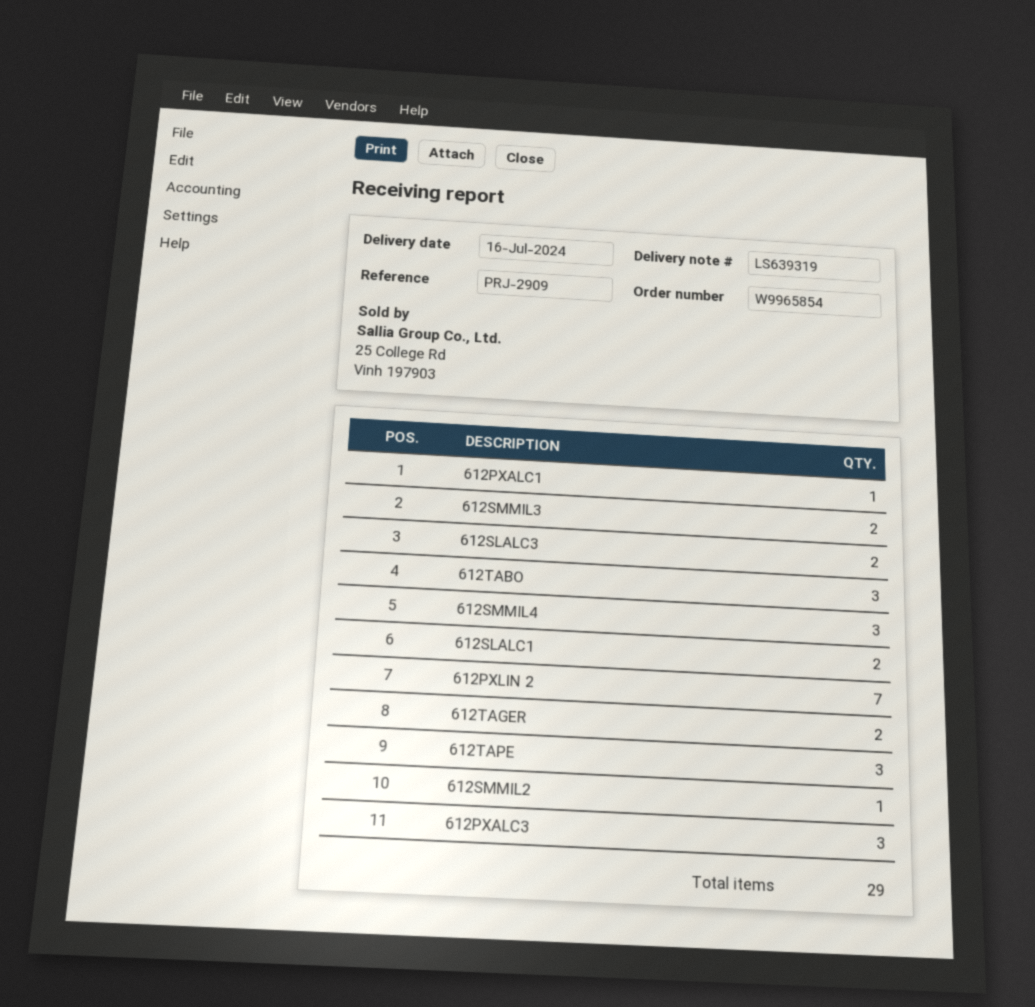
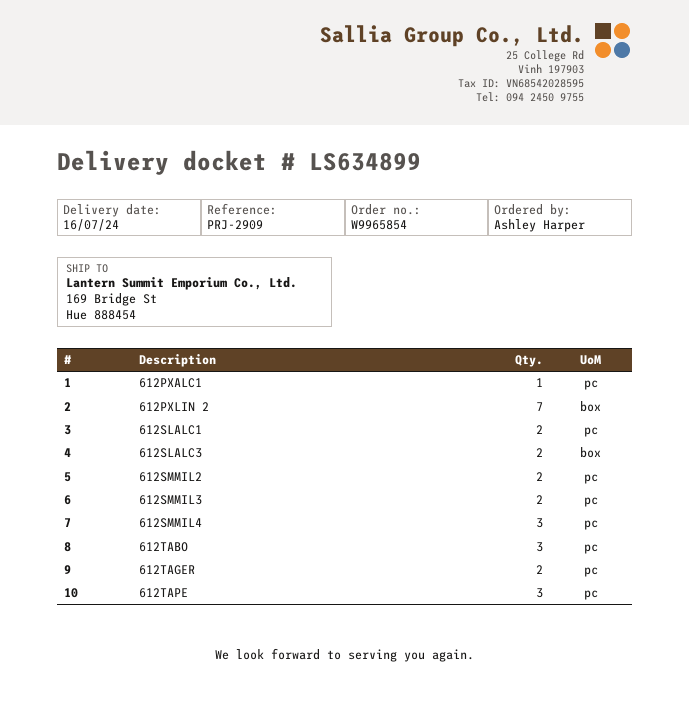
delivery note number: LS639319 -> LS634899
612SMMIL2: 1 -> 2
612PXALC3: 3 -> none

